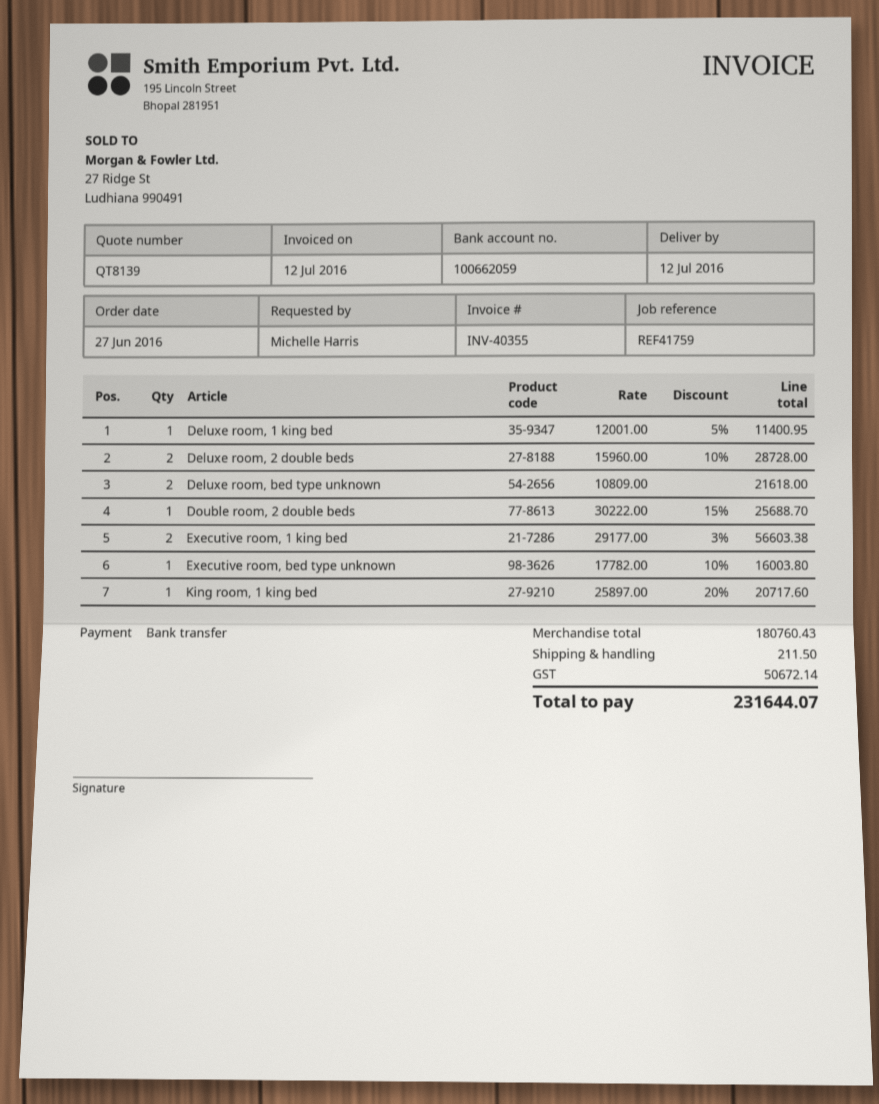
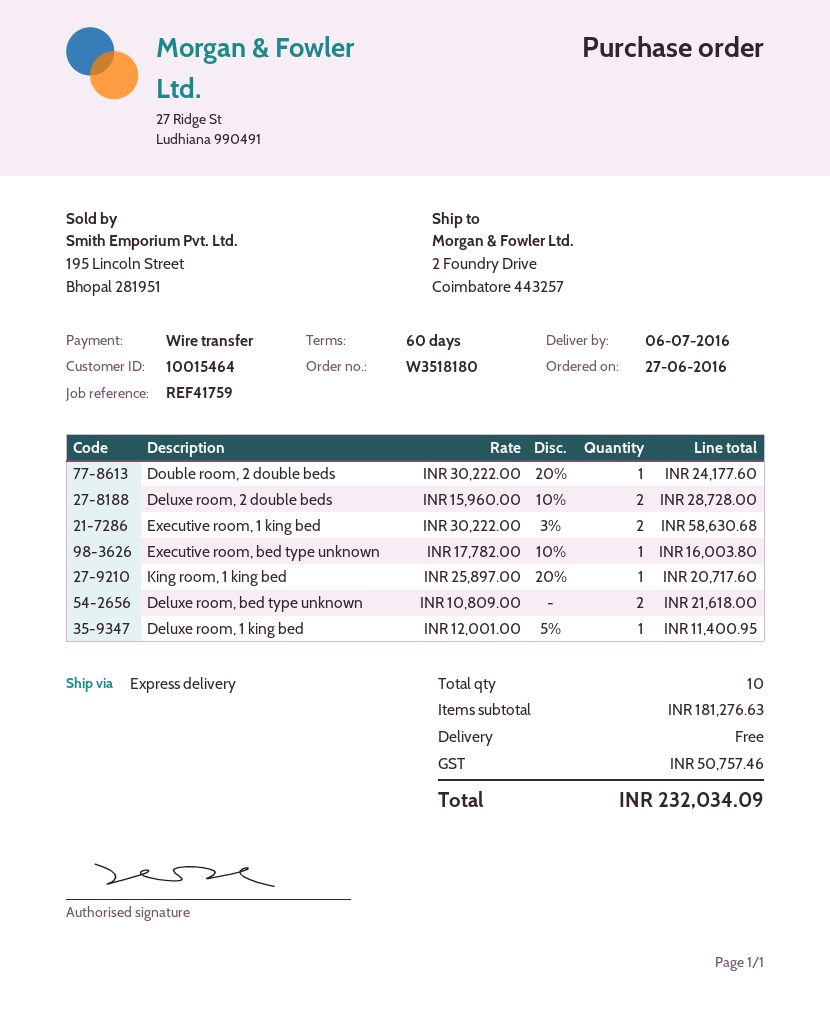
delivery date: 2016-07-12 -> 2016-07-06
Double room, 2 double beds: 1 x 30222.00 - 15% = 25688.70 -> 1 x 30222.00 - 20% = 24177.60
Executive room, 1 king bed: 2 x 29177.00 - 3% = 56603.38 -> 2 x 30222.00 - 3% = 58630.68
subtotal: 180760.43 -> 181276.63
shipping: 211.50 -> 0.00
tax: 50672.14 -> 50757.46
total: 231644.07 -> 232034.09

